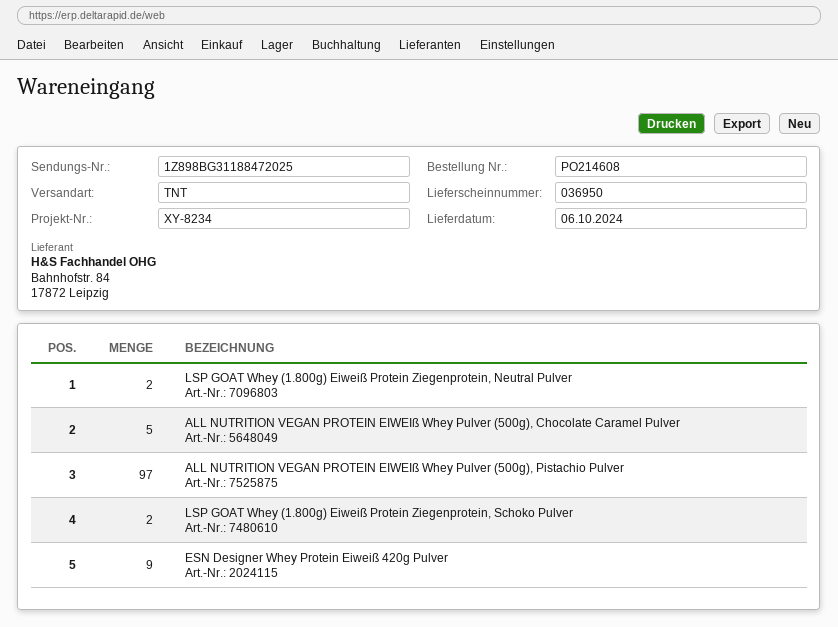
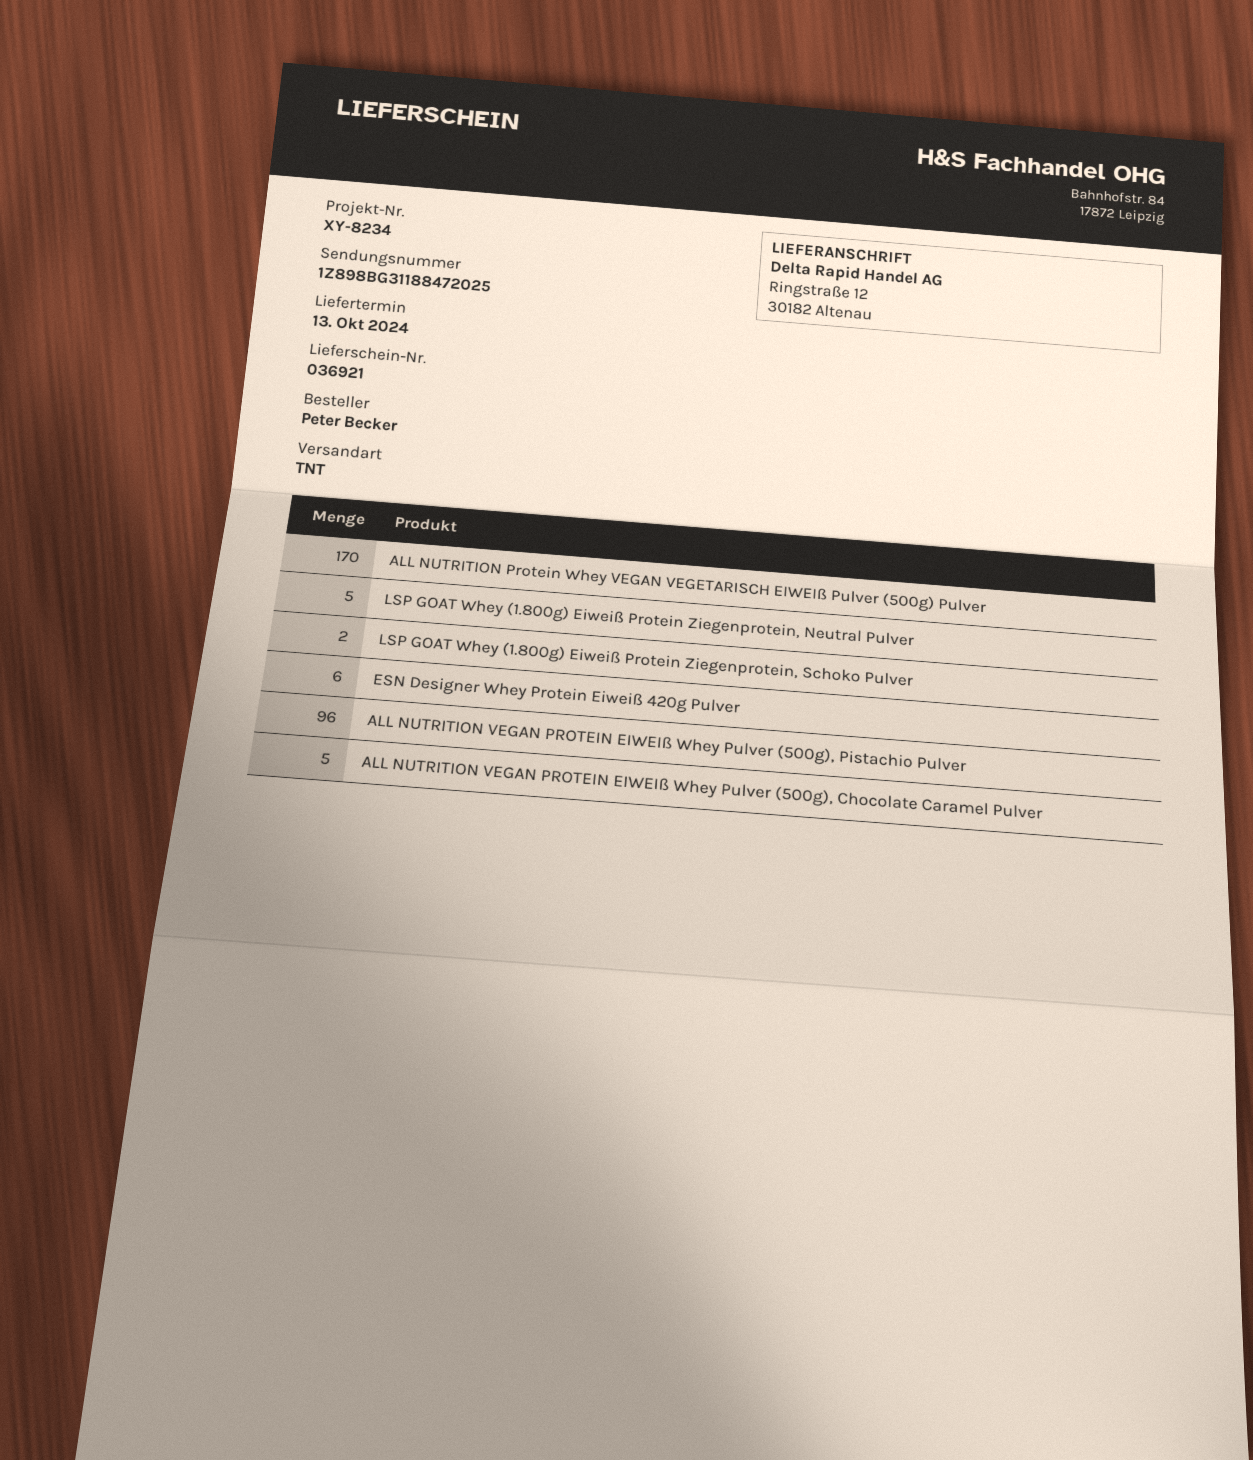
delivery note number: 036950 -> 036921
delivery date: 2024-10-06 -> 2024-10-13
LSP GOAT Whey (1.800g) Eiweiß Protein Ziegenprotein, Neutral Pulver: 2 -> 5
ALL NUTRITION VEGAN PROTEIN EIWEIß Whey Pulver (500g), Pistachio Pulver: 97 -> 96
ESN Designer Whey Protein Eiweiß 420g Pulver: 9 -> 6
ALL NUTRITION Protein Whey VEGAN VEGETARISCH EIWEIß Pulver (500g) Pulver: none -> 170

